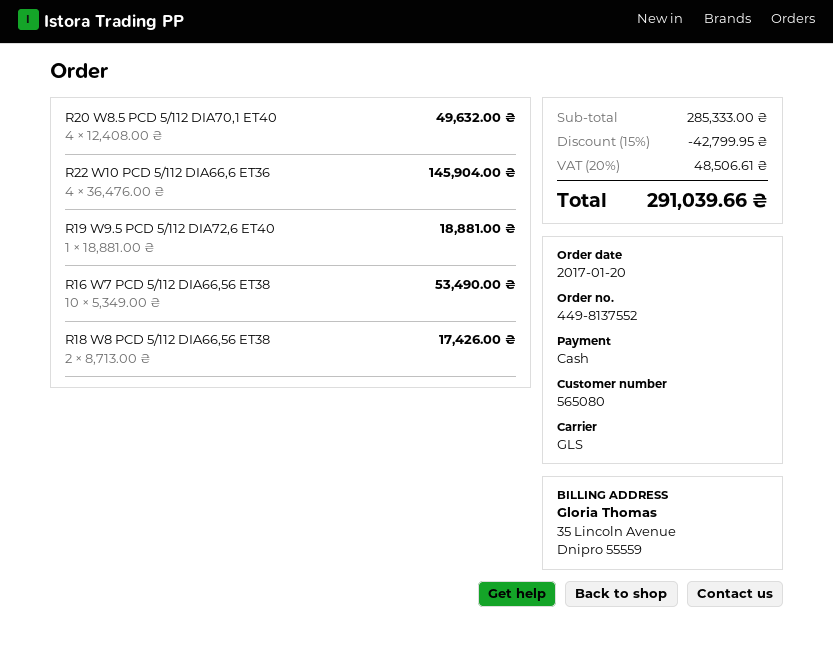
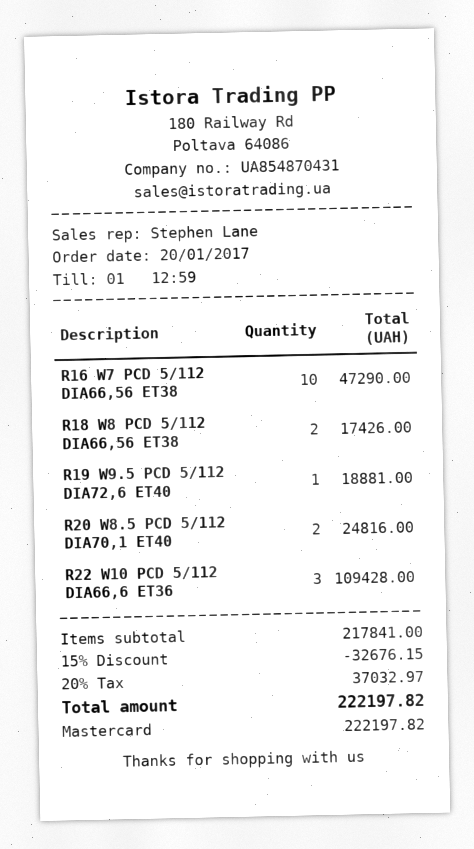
payment method: cash -> Mastercard
R20 W8.5 PCD 5/112 DIA70,1 ET40: 4 for 49632.00 -> 2 for 24816.00
R22 W10 PCD 5/112 DIA66,6 ET36: 4 for 145904.00 -> 3 for 109428.00
R16 W7 PCD 5/112 DIA66,56 ET38: 10 for 53490.00 -> 10 for 47290.00
subtotal: 285333.00 -> 217841.00
discount: 15% = 42799.95 -> 15% = 32676.15
tax: 20% = 48506.61 -> 20% = 37032.97
total: 291039.66 -> 222197.82

